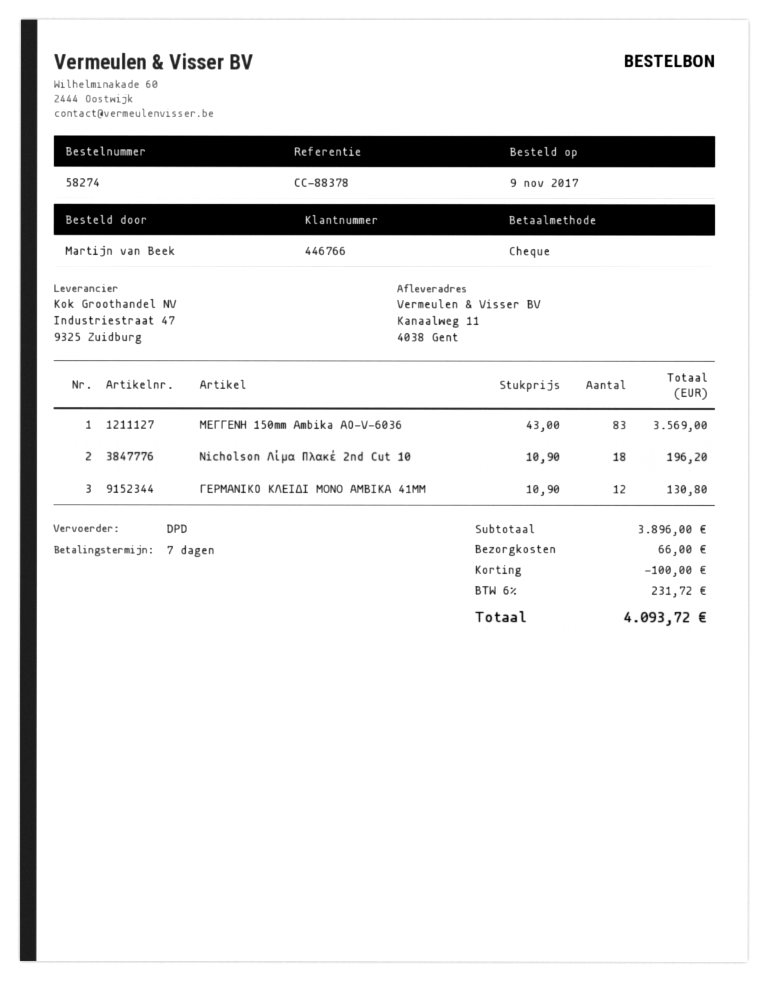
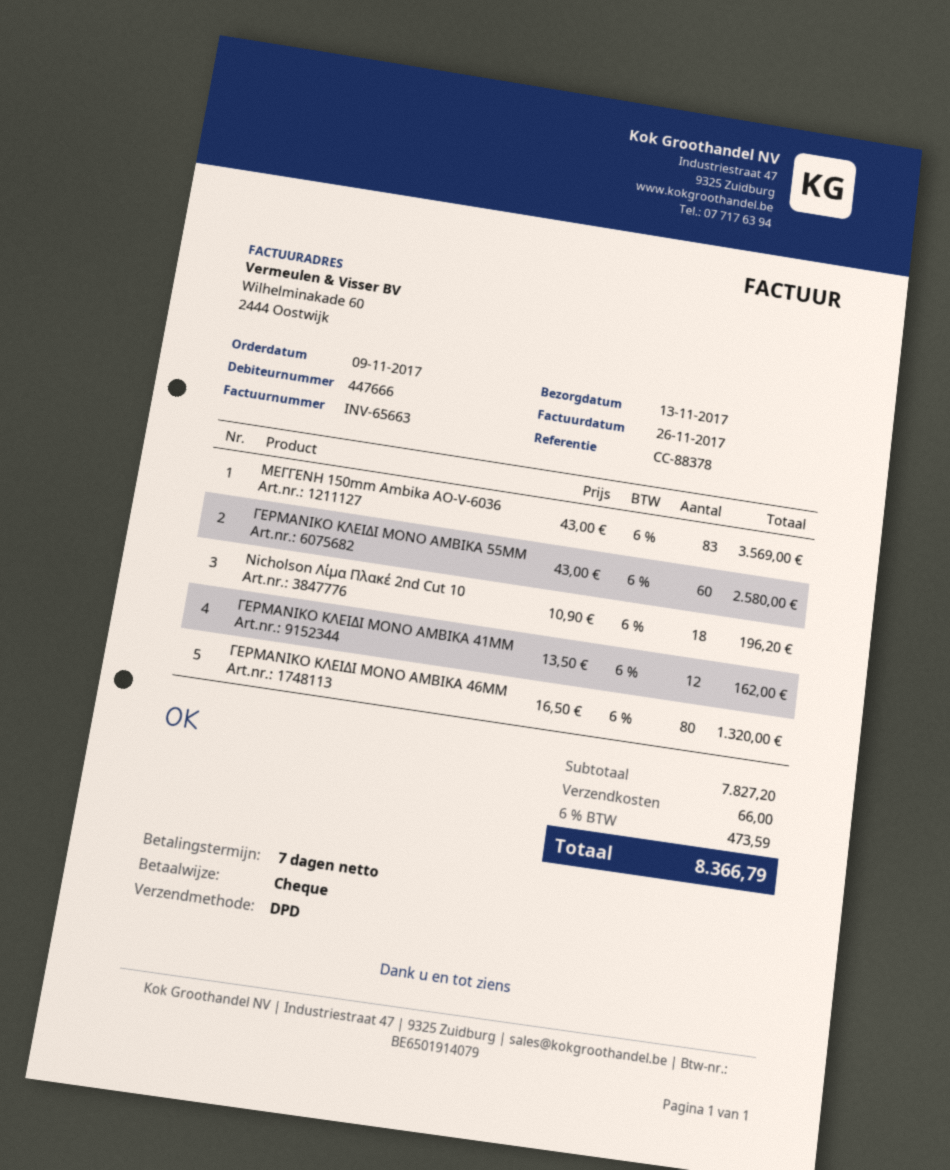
customer number: 446766 -> 447666
ΓΕΡΜΑΝΙΚO ΚΛΕΙΔΙ ΜΟΝΟ AMBIKA 41MM: 12 x 10.90 = 130.80 -> 12 x 13.50 = 162.00
ΓΕΡΜΑΝΙΚO ΚΛΕΙΔΙ ΜΟΝΟ AMBIKA 55MM: none -> 60 x 43.00 = 2580.00
ΓΕΡΜΑΝΙΚO ΚΛΕΙΔΙ ΜΟΝΟ AMBIKA 46MM: none -> 80 x 16.50 = 1320.00
subtotal: 3896.00 -> 7827.20
discount: 100.00 -> none
tax: 6% = 231.72 -> 6% = 473.59
total: 4093.72 -> 8366.79

